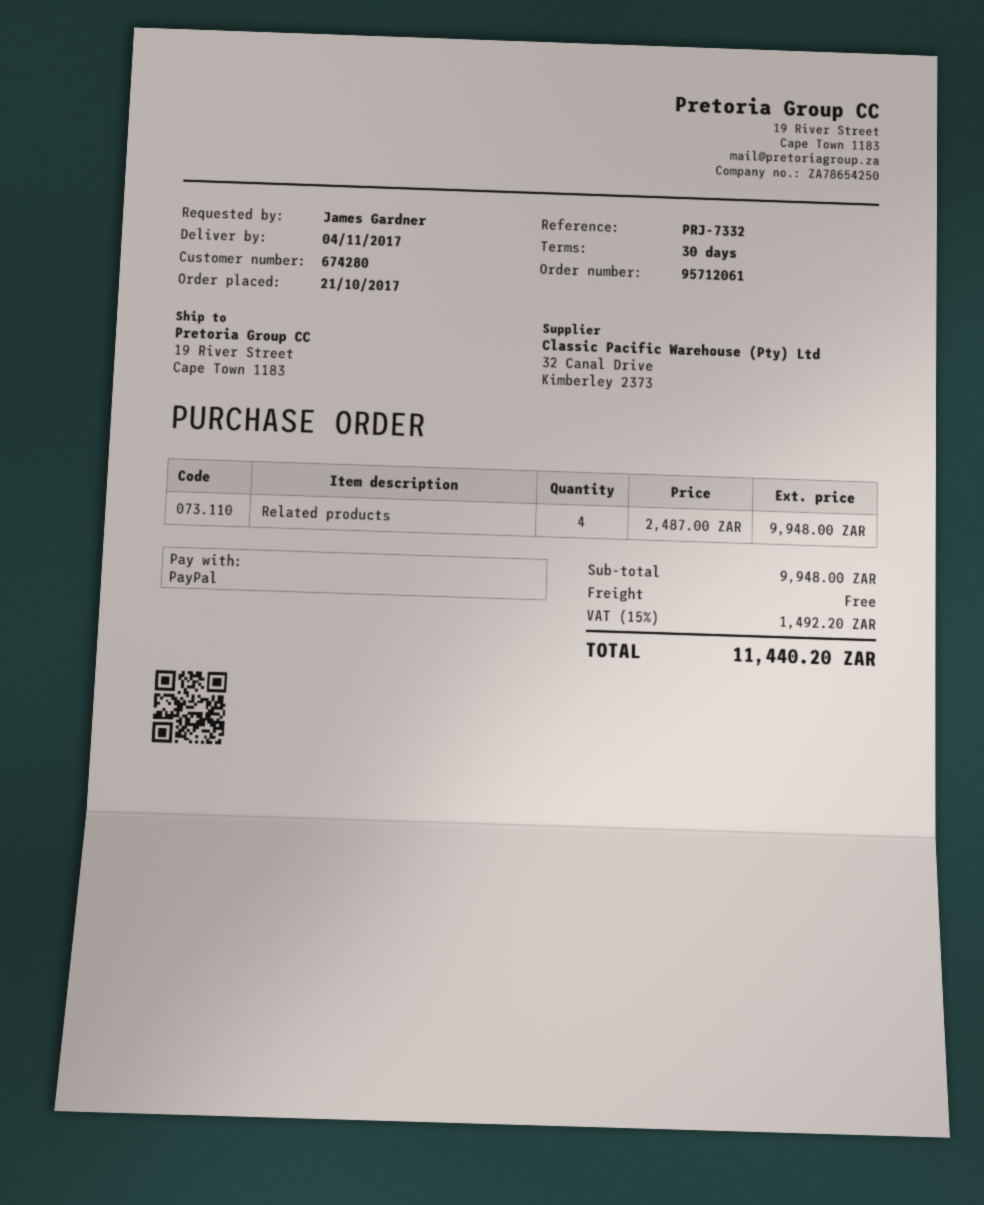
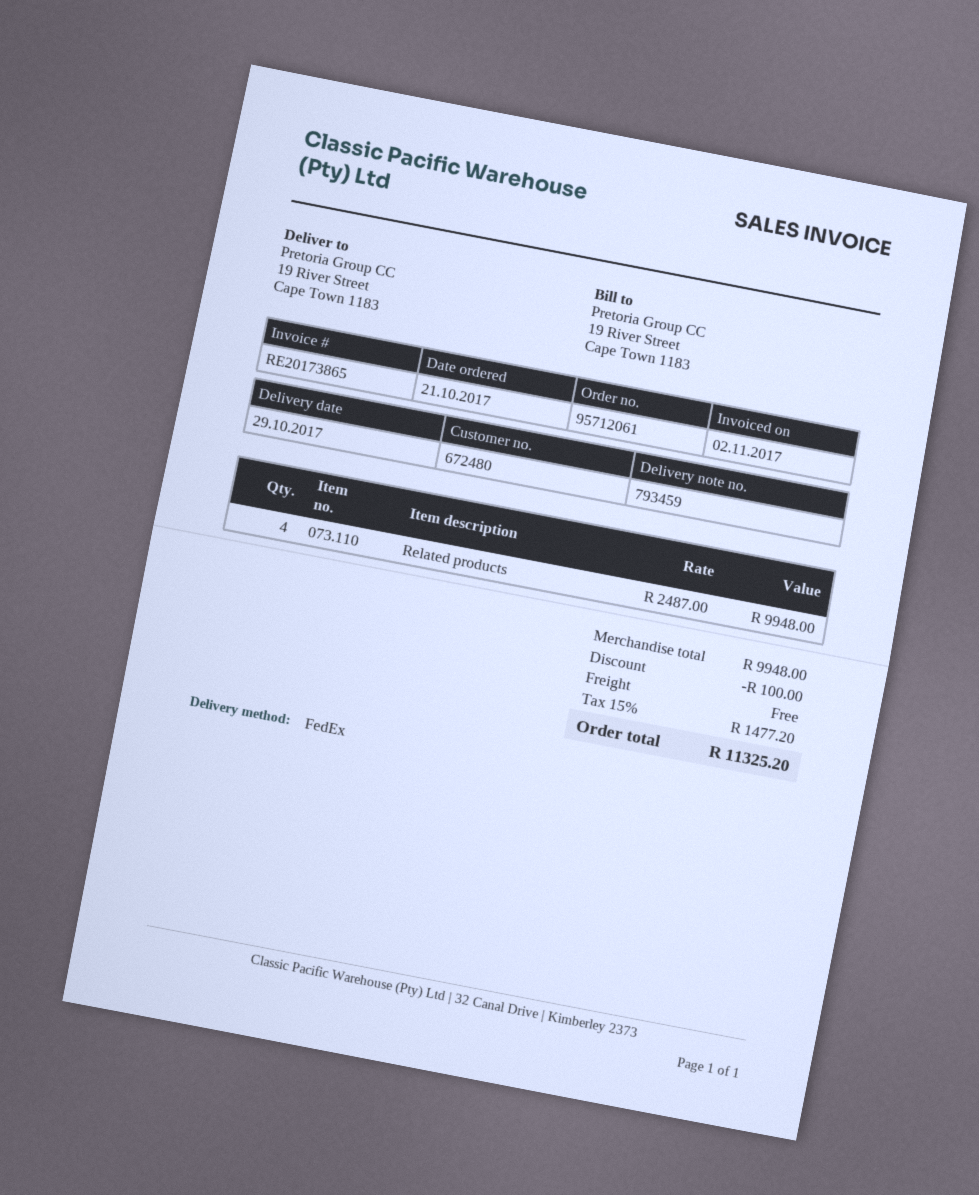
delivery date: 2017-11-04 -> 2017-10-29
customer number: 674280 -> 672480
discount: none -> 100.00
tax: 15% = 1492.20 -> 15% = 1477.20
total: 11440.20 -> 11325.20

